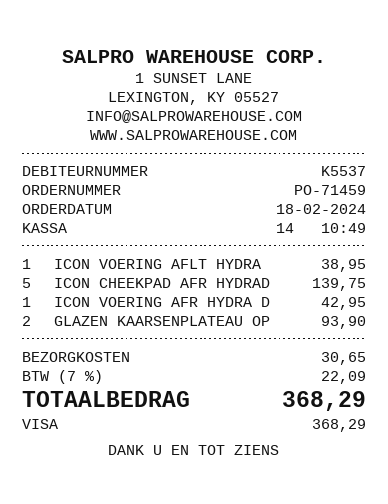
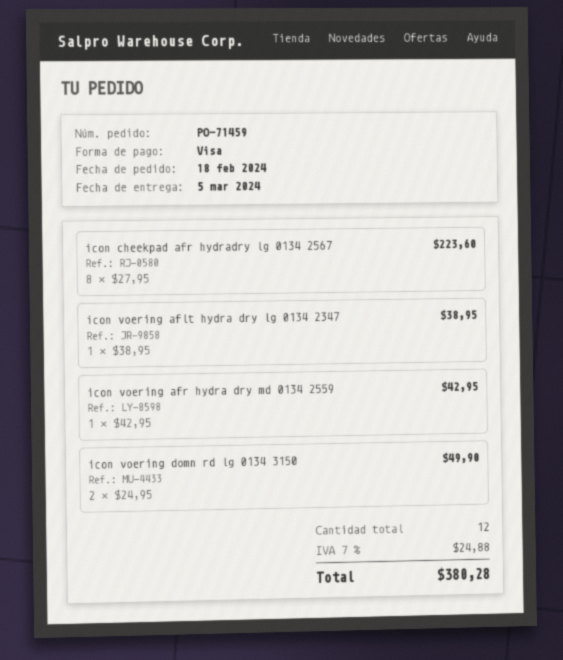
ICON CHEEKPAD AFR HYDRAD: 5 for 139.75 -> 8 for 223.60
GLAZEN KAARSENPLATEAU OP: 2 for 93.90 -> none
icon voering domn rd lg 0134 3150: none -> 2 for 49.90
shipping: 30.65 -> none
tax: 7% = 22.09 -> 7% = 24.88
total: 368.29 -> 380.28

